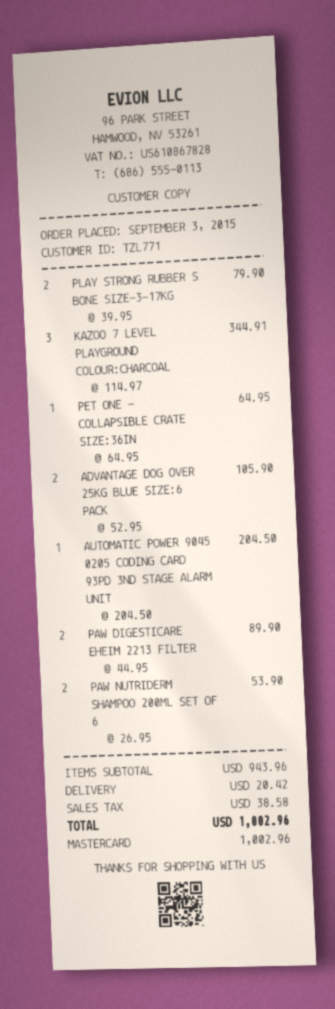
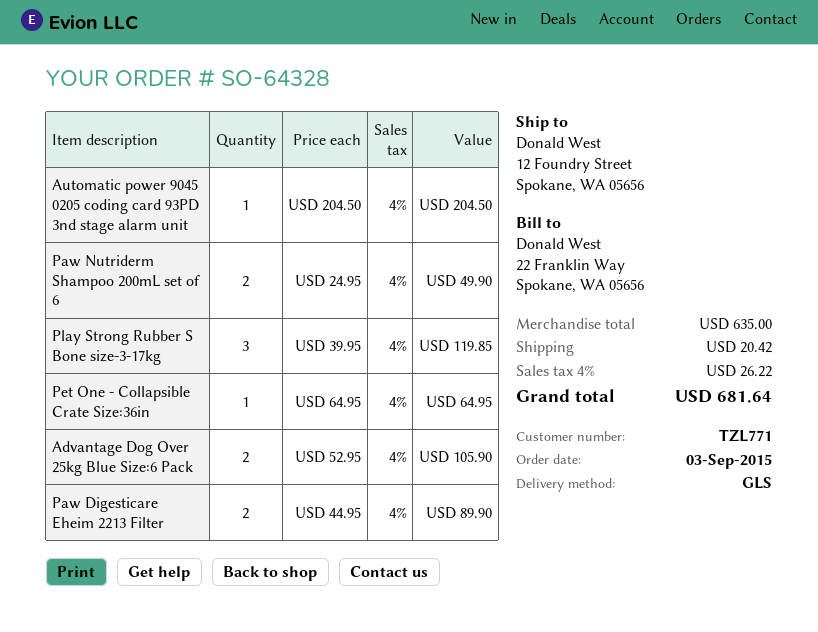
PLAY STRONG RUBBER S BONE SIZE-3-17KG: 2 x 39.95 = 79.90 -> 3 x 39.95 = 119.85
KAZOO 7 LEVEL PLAYGROUND COLOUR:CHARCOAL: 3 x 114.97 = 344.91 -> none
PAW NUTRIDERM SHAMPOO 200ML SET OF 6: 2 x 26.95 = 53.90 -> 2 x 24.95 = 49.90
subtotal: 943.96 -> 635.00
tax: 38.58 -> 26.22
total: 1002.96 -> 681.64

